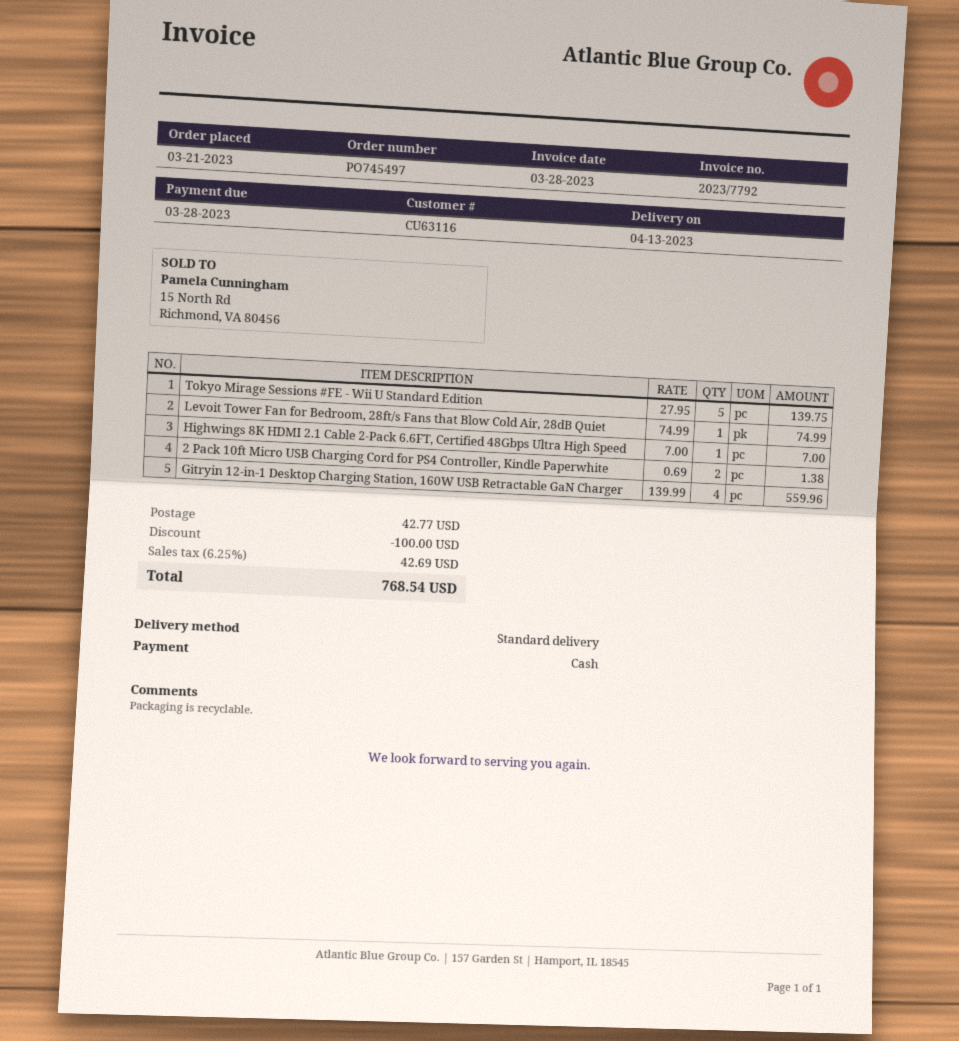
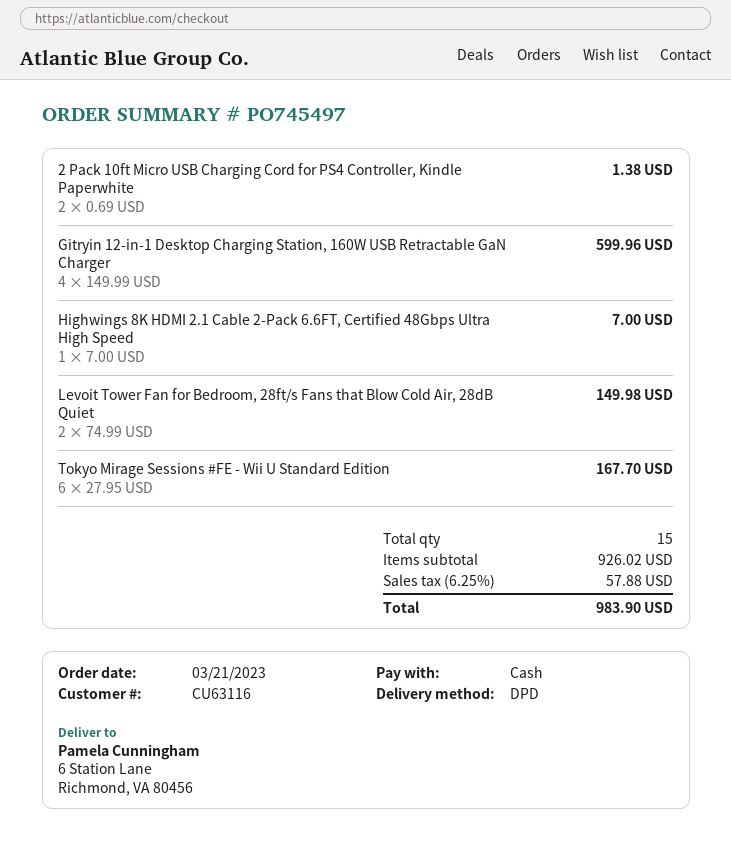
shipping method: standard -> DPD
Tokyo Mirage Sessions #FE - Wii U Standard Edition: 5 x 27.95 = 139.75 -> 6 x 27.95 = 167.70
Levoit Tower Fan for Bedroom, 28ft/s Fans that Blow Cold Air, 28dB Quiet: 1 x 74.99 = 74.99 -> 2 x 74.99 = 149.98
Gitryin 12-in-1 Desktop Charging Station, 160W USB Retractable GaN Charger: 4 x 139.99 = 559.96 -> 4 x 149.99 = 599.96
discount: 100.00 -> none
shipping: 42.77 -> none
tax: 6.25% = 42.69 -> 6.25% = 57.88
total: 768.54 -> 983.90

